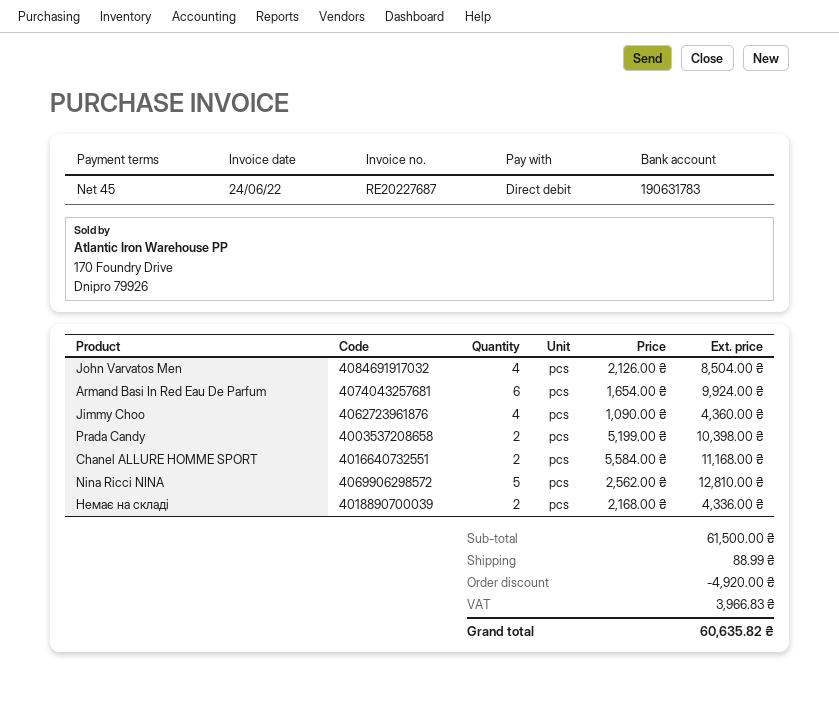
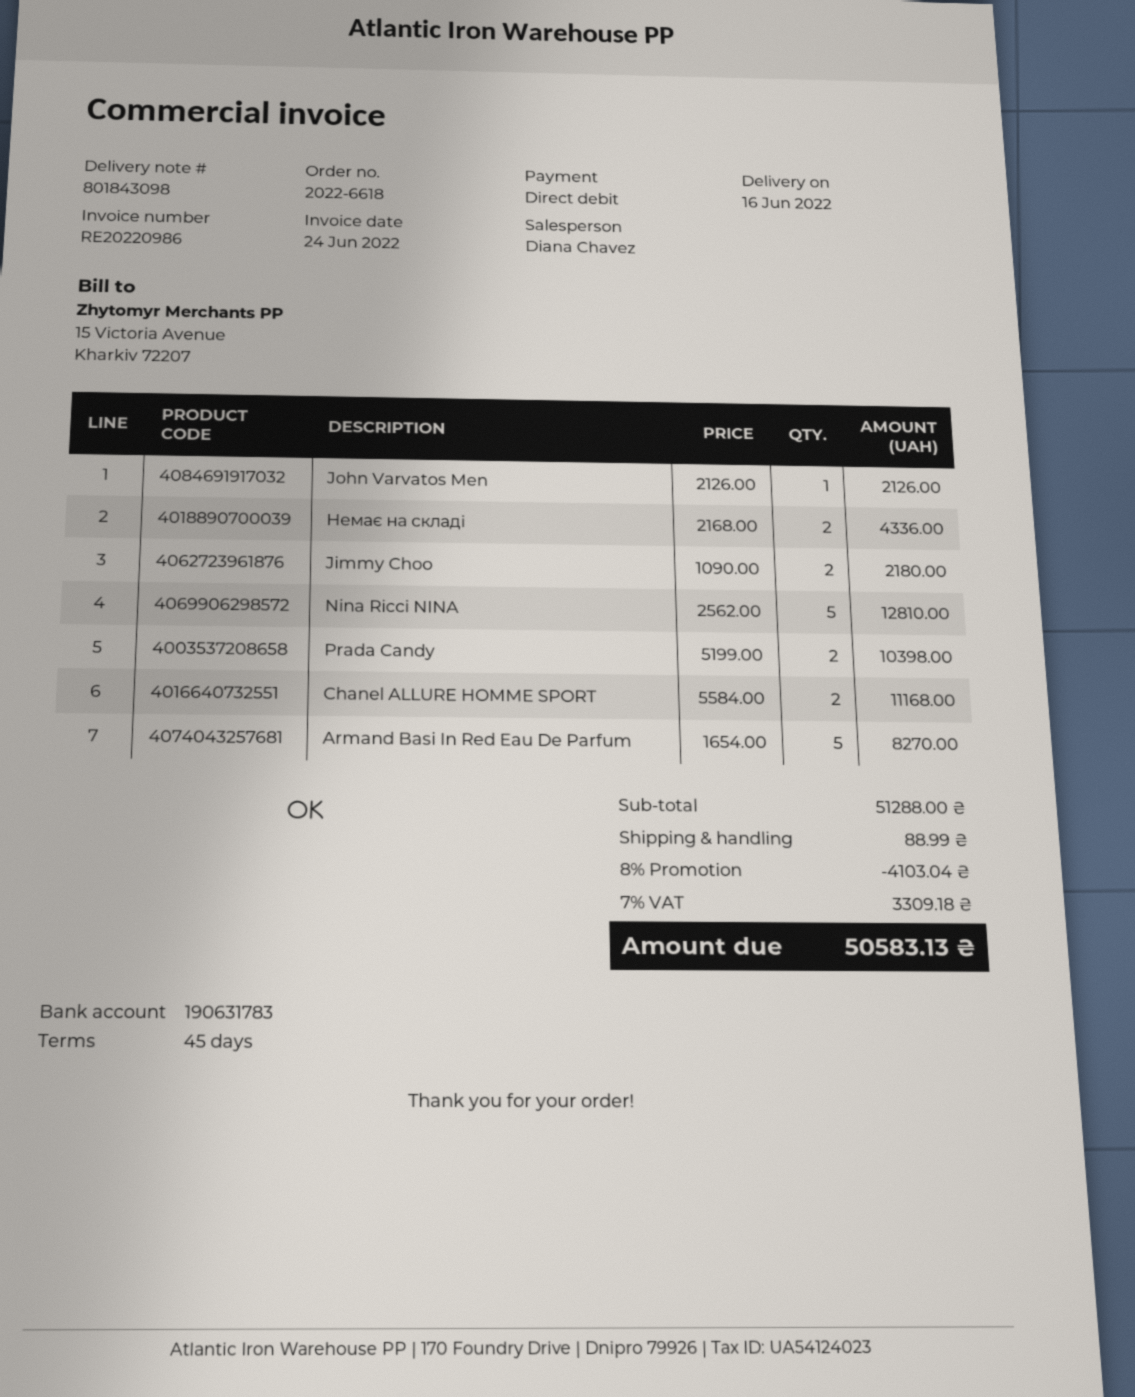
invoice number: RE20227687 -> RE20220986
John Varvatos Men: 4 x 2126.00 = 8504.00 -> 1 x 2126.00 = 2126.00
Armand Basi In Red Eau De Parfum: 6 x 1654.00 = 9924.00 -> 5 x 1654.00 = 8270.00
Jimmy Choo: 4 x 1090.00 = 4360.00 -> 2 x 1090.00 = 2180.00
subtotal: 61500.00 -> 51288.00
discount: 4920.00 -> 4103.04
tax: 3966.83 -> 3309.18
total: 60635.82 -> 50583.13

